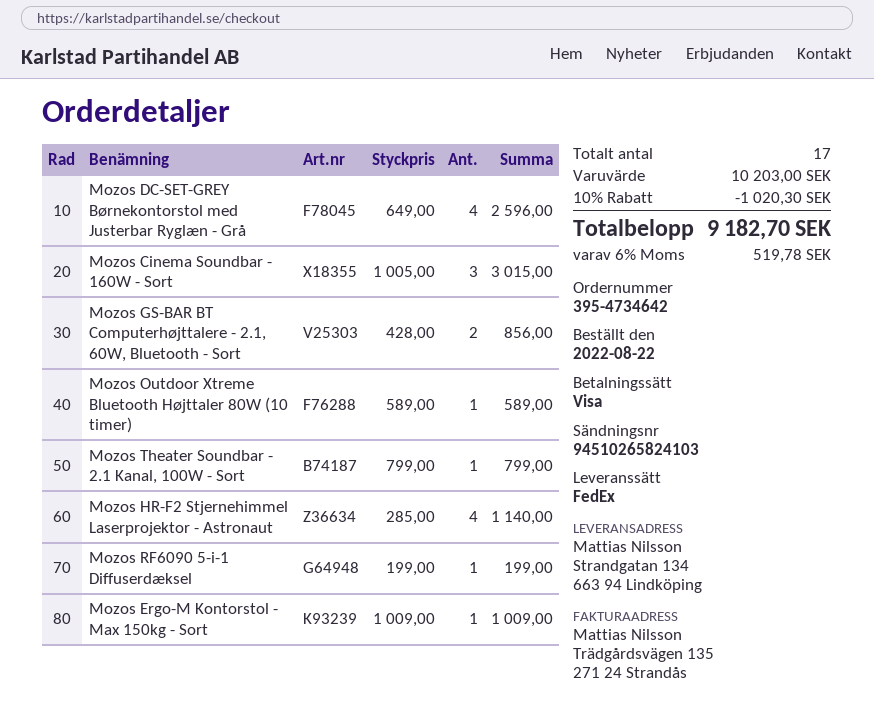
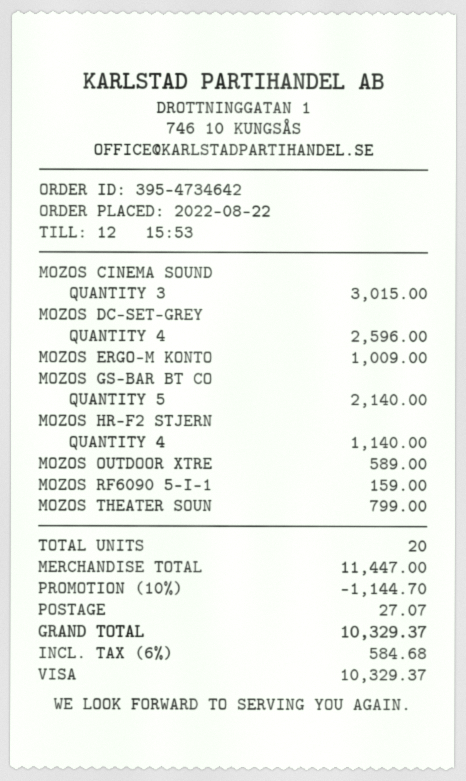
Mozos GS-BAR BT Computerhøjttalere - 2.1, 60W, Bluetooth - Sort: 2 for 856.00 -> 5 for 2140.00
Mozos RF6090 5-i-1 Diffuserdæksel: 1 for 199.00 -> 1 for 159.00
total quantity: 17 -> 20
subtotal: 10203.00 -> 11447.00
discount: 10% = 1020.30 -> 10% = 1144.70
shipping: none -> 27.07
tax: 6% = 519.78 -> 6% = 584.68
total: 9182.70 -> 10329.37

